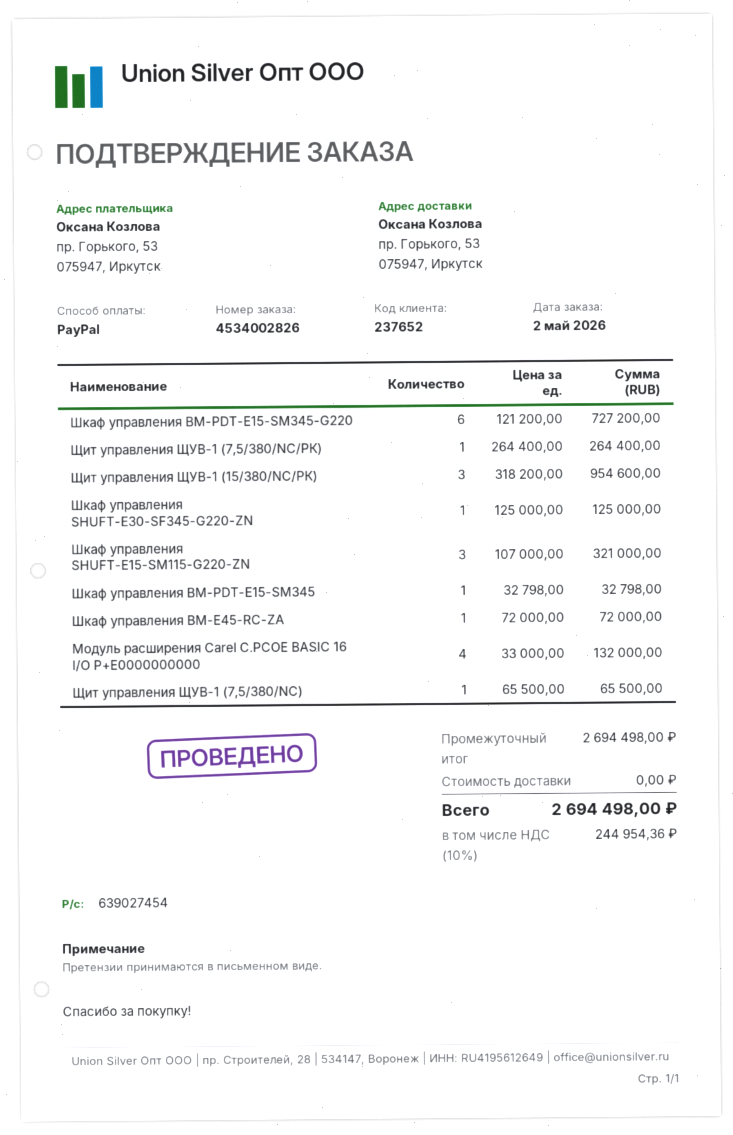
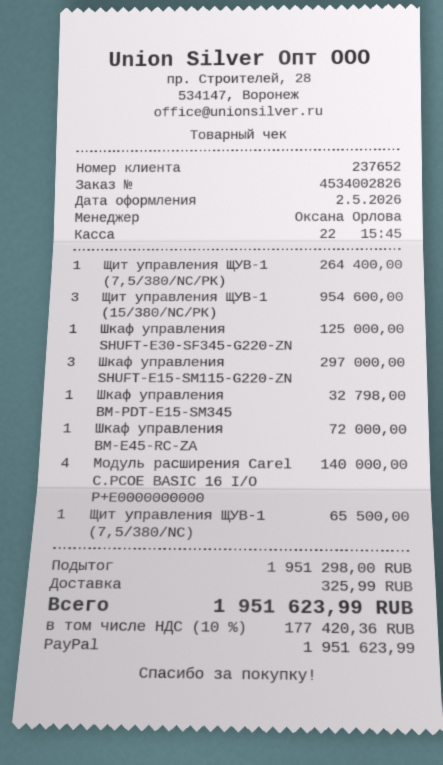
Шкаф управления BM-PDT-E15-SM345-G220: 6 for 727200.00 -> none
Шкаф управления SHUFT-E15-SM115-G220-ZN: 3 for 321000.00 -> 3 for 297000.00
Модуль расширения Carel C.PCOE BASIC 16 I/O P+E0000000000: 4 for 132000.00 -> 4 for 140000.00
subtotal: 2694498.00 -> 1951298.00
shipping: 0.00 -> 325.99
tax: 10% = 244954.36 -> 10% = 177420.36
total: 2694498.00 -> 1951623.99

